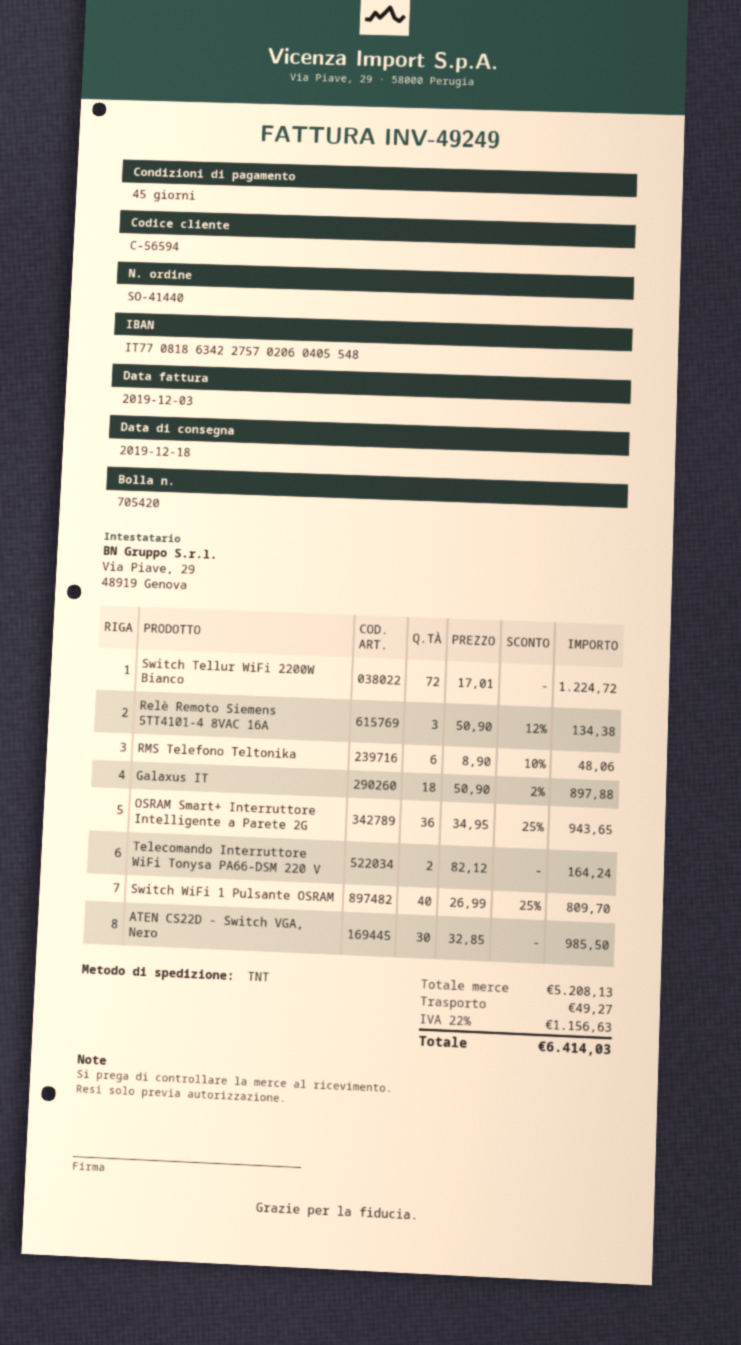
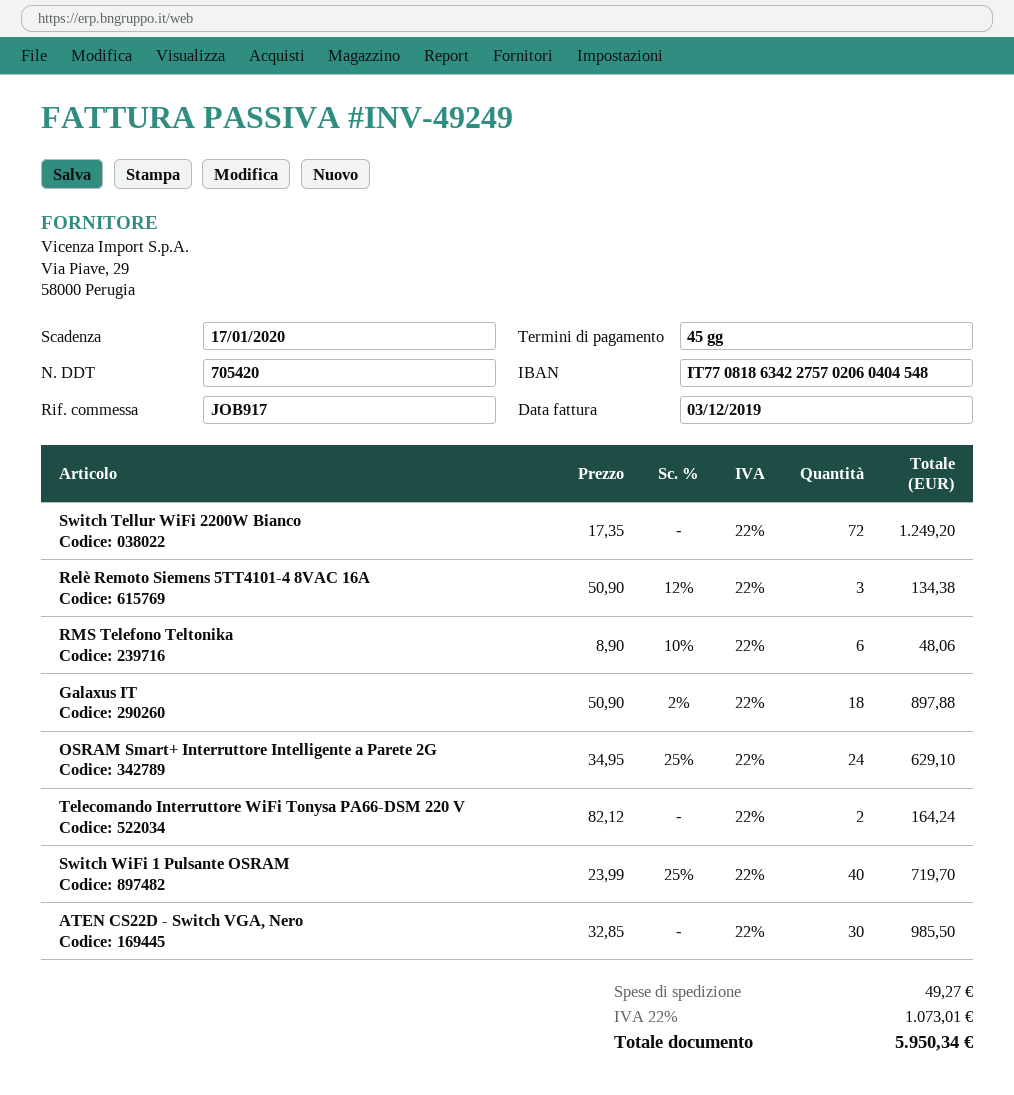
bank account: IT7708186342275702060405548 -> IT7708186342275702060404548
Switch Tellur WiFi 2200W Bianco: 72 x 17.01 = 1224.72 -> 72 x 17.35 = 1249.20
OSRAM Smart+ Interruttore Intelligente a Parete 2G: 36 x 34.95 - 25% = 943.65 -> 24 x 34.95 - 25% = 629.10
Switch WiFi 1 Pulsante OSRAM: 40 x 26.99 - 25% = 809.70 -> 40 x 23.99 - 25% = 719.70
tax: 22% = 1156.63 -> 22% = 1073.01
total: 6414.03 -> 5950.34

